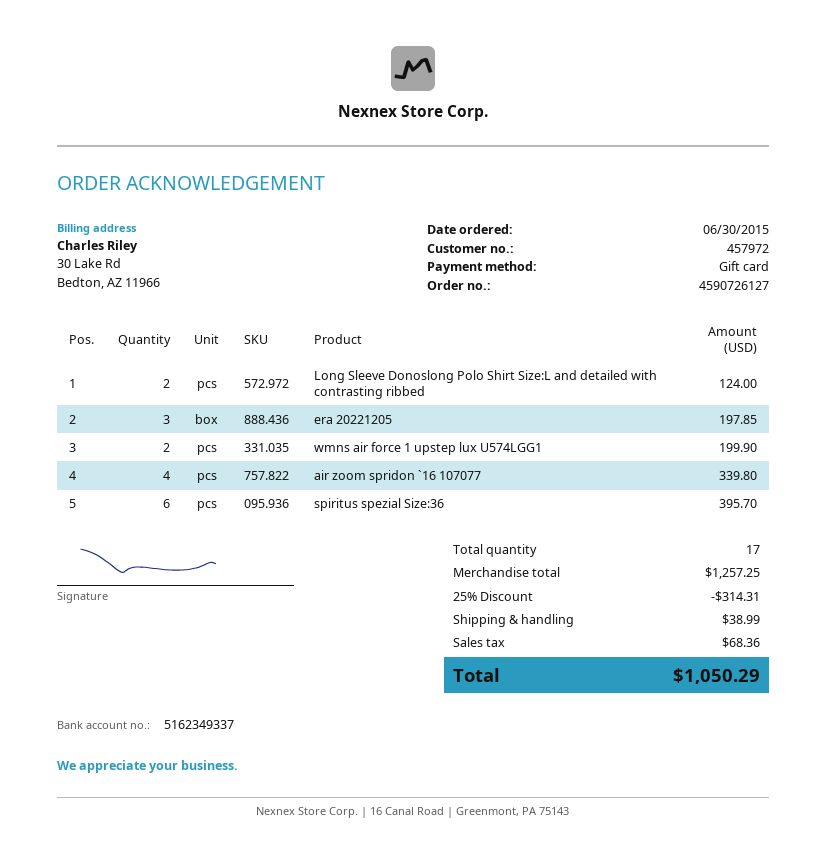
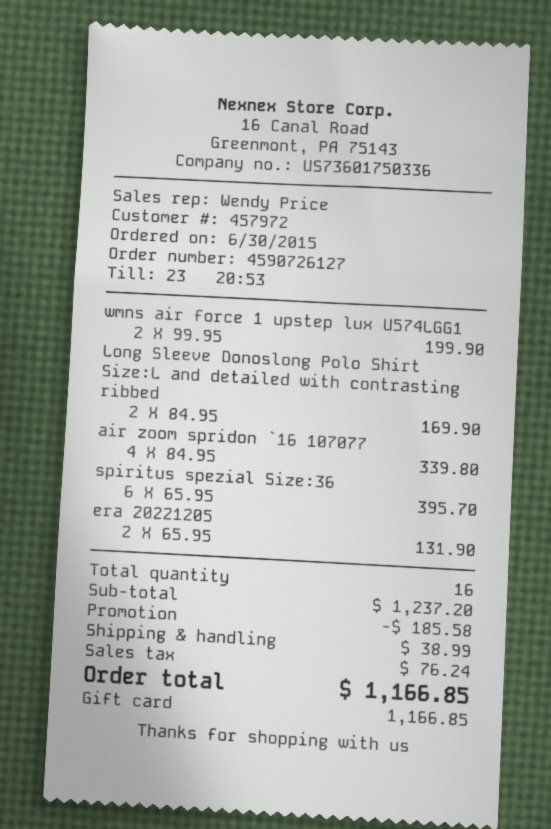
Long Sleeve Donoslong Polo Shirt Size:L and detailed with contrasting ribbed: 2 for 124.00 -> 2 for 169.90
era 20221205: 3 for 197.85 -> 2 for 131.90
total quantity: 17 -> 16
subtotal: 1257.25 -> 1237.20
discount: 314.31 -> 185.58
tax: 68.36 -> 76.24
total: 1050.29 -> 1166.85

